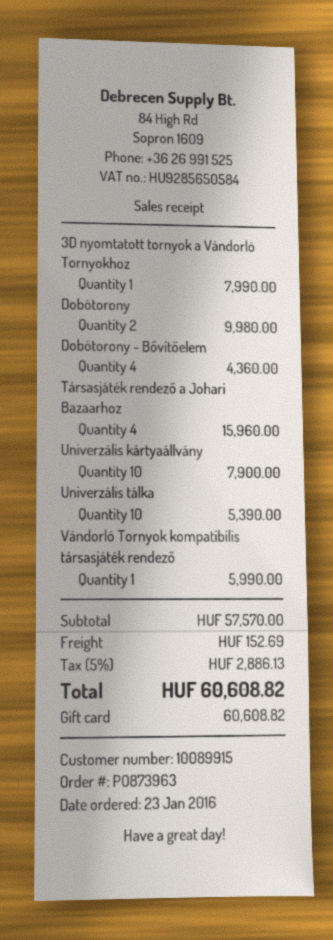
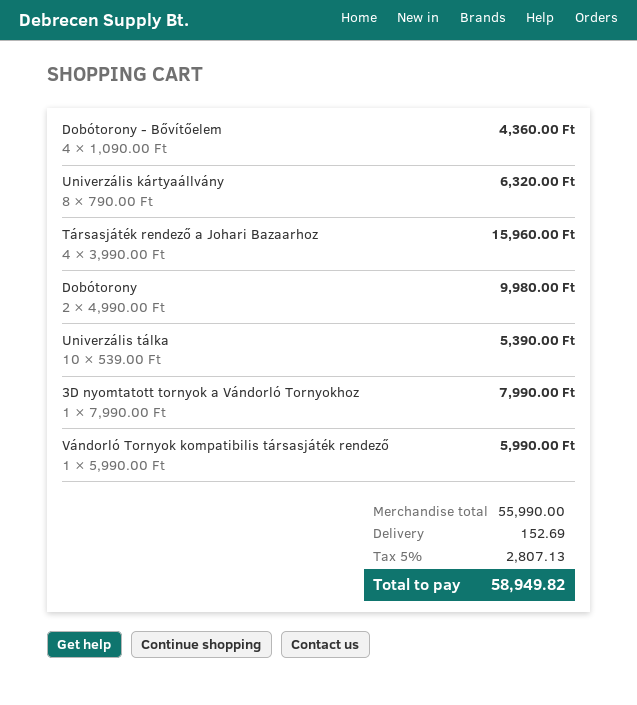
Univerzális kártyaállvány: 10 for 7900.00 -> 8 for 6320.00
subtotal: 57570.00 -> 55990.00
tax: 5% = 2886.13 -> 5% = 2807.13
total: 60608.82 -> 58949.82

